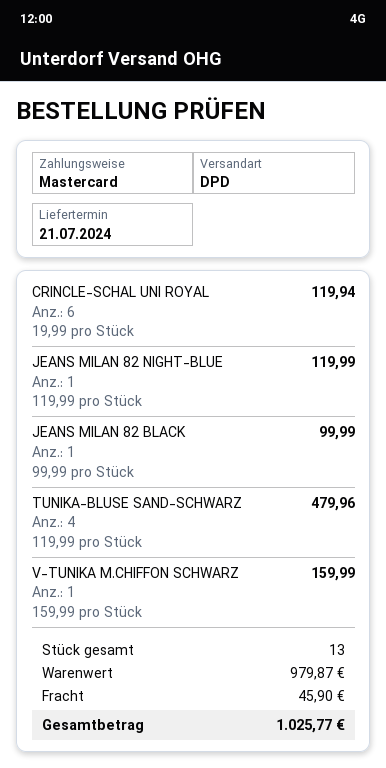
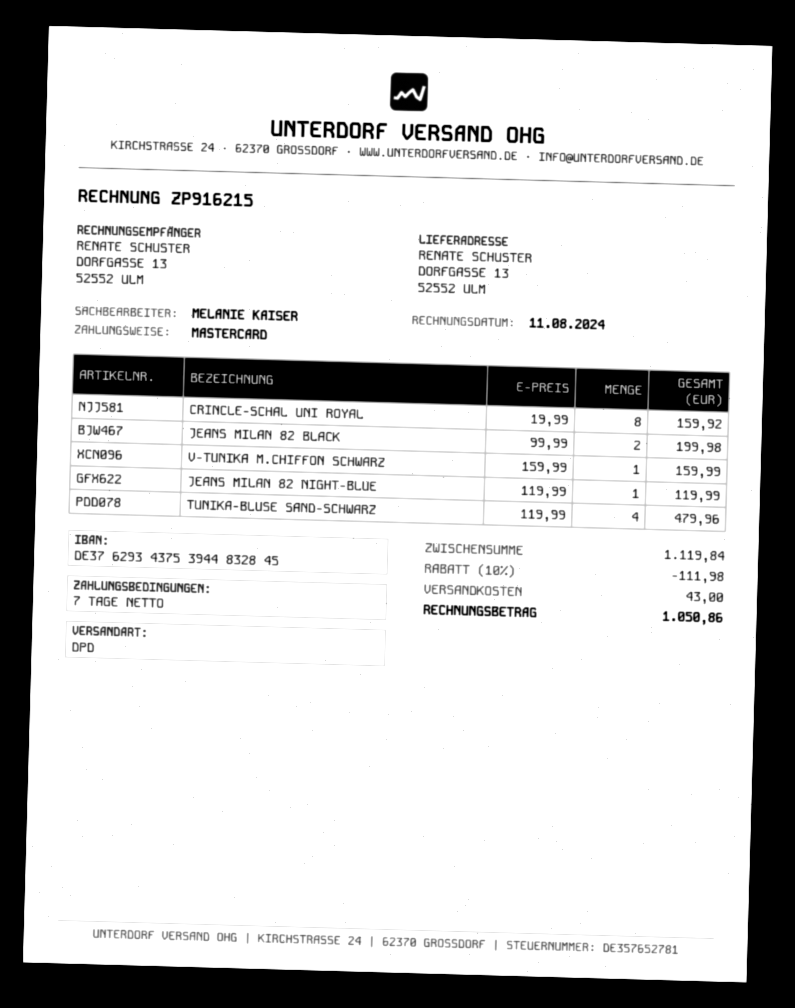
CRINCLE-SCHAL UNI ROYAL: 6 x 19.99 = 119.94 -> 8 x 19.99 = 159.92
JEANS MILAN 82 BLACK: 1 x 99.99 = 99.99 -> 2 x 99.99 = 199.98
subtotal: 979.87 -> 1119.84
discount: none -> 10% = 111.98
shipping: 45.90 -> 43.00
total: 1025.77 -> 1050.86

